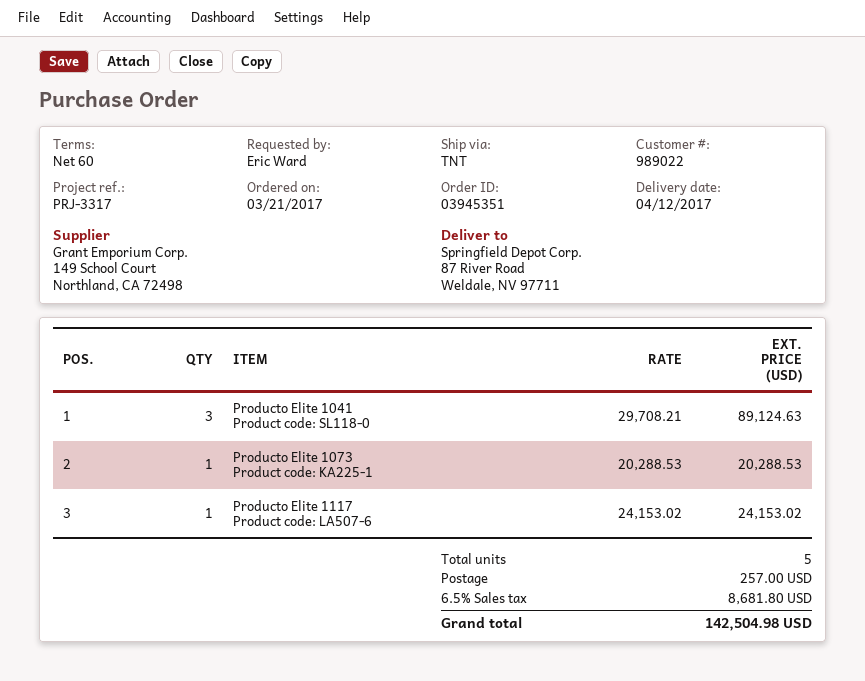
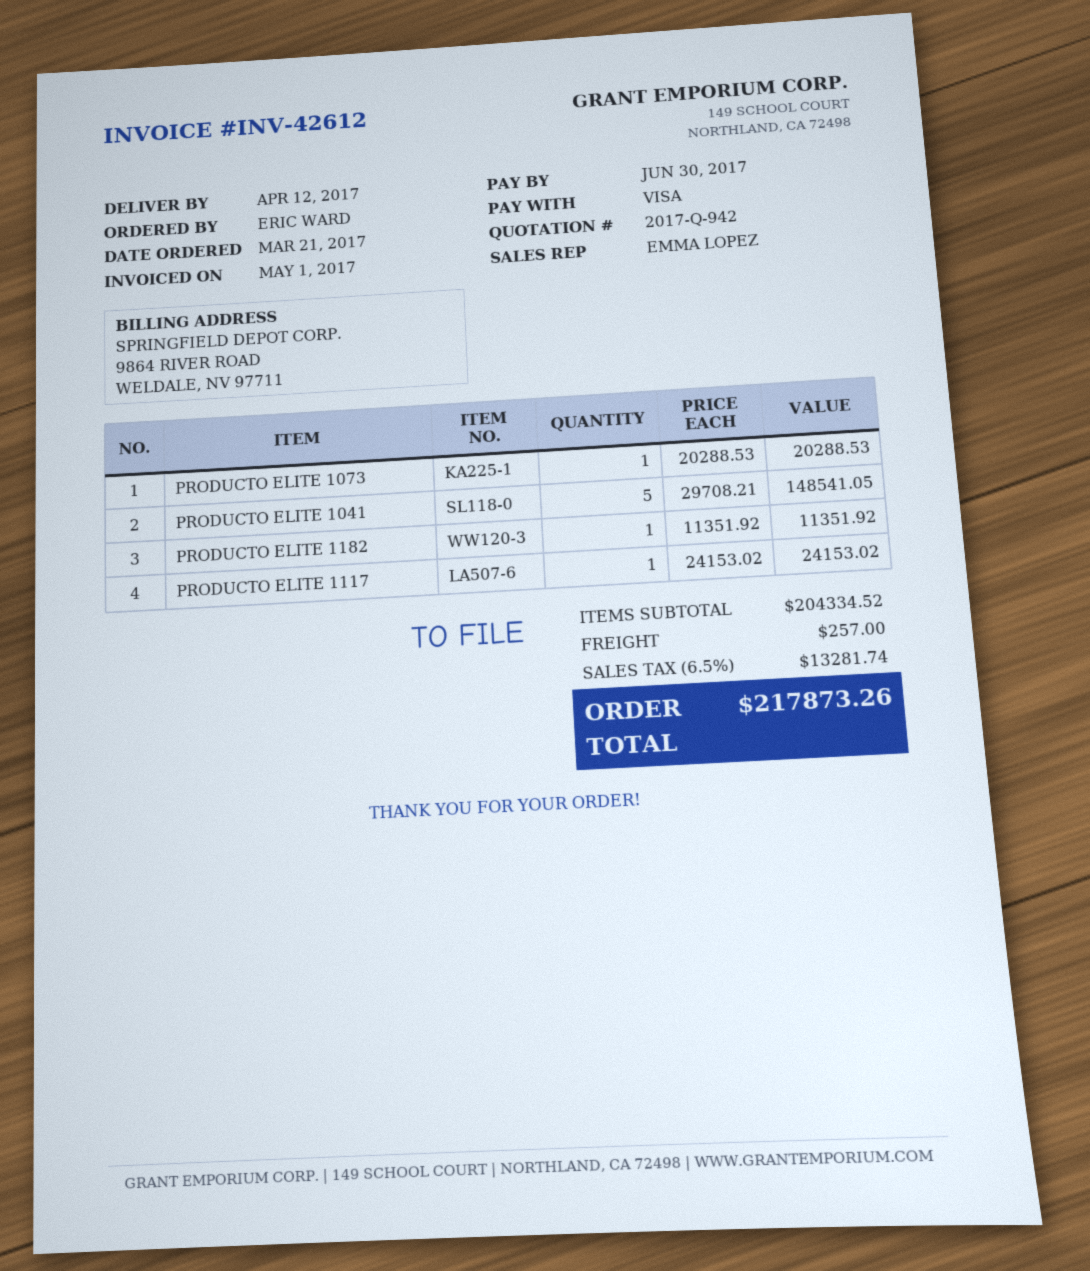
Producto Elite 1041: 3 x 29708.21 = 89124.63 -> 5 x 29708.21 = 148541.05
PRODUCTO ELITE 1182: none -> 1 x 11351.92 = 11351.92
tax: 6.5% = 8681.80 -> 6.5% = 13281.74
total: 142504.98 -> 217873.26

